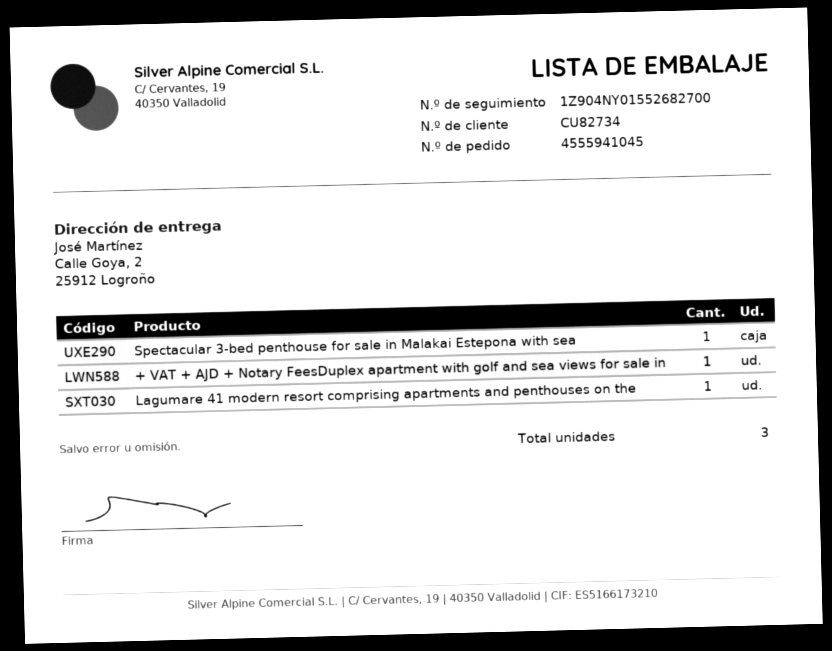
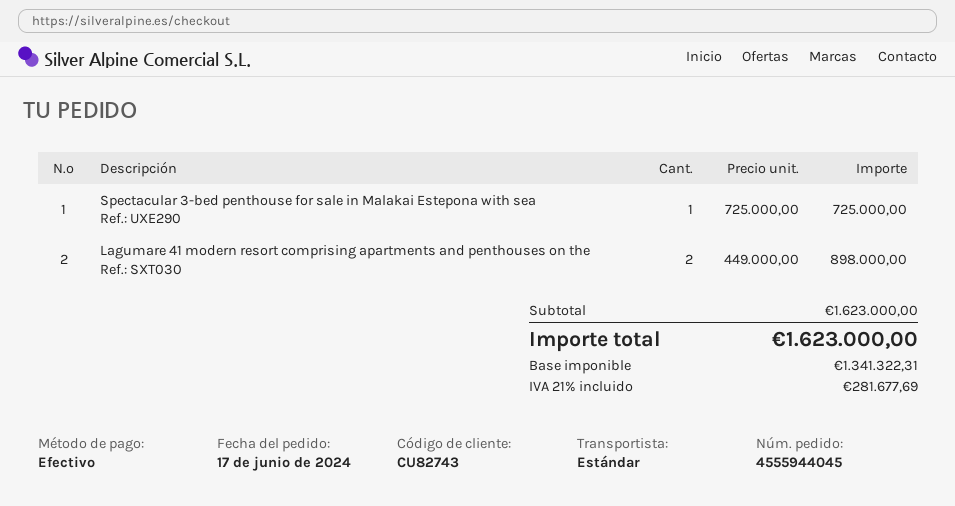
order number: 4555941045 -> 4555944045
customer number: CU82734 -> CU82743
+ VAT + AJD + Notary FeesDuplex apartment with golf and sea views for sale in: 1 -> none
Lagumare 41 modern resort comprising apartments and penthouses on the: 1 -> 2

